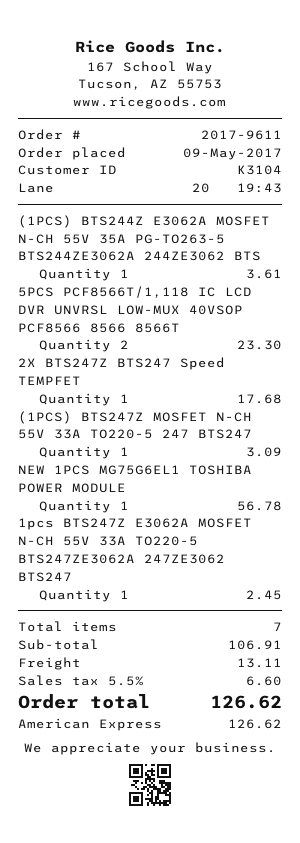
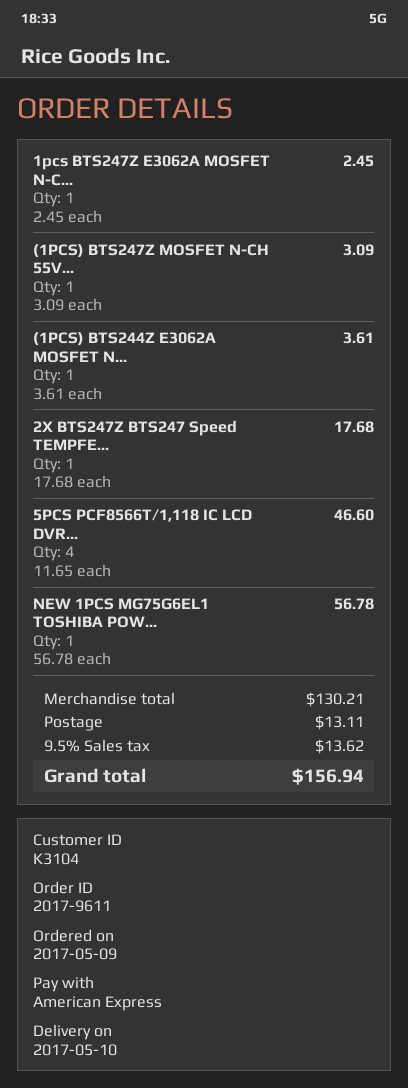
5PCS PCF8566T/1,118 IC LCD DVR UNVRSL LOW-MUX 40VSOP PCF8566 8566 8566T: 2 for 23.30 -> 4 for 46.60
subtotal: 106.91 -> 130.21
tax: 5.5% = 6.60 -> 9.5% = 13.62
total: 126.62 -> 156.94

